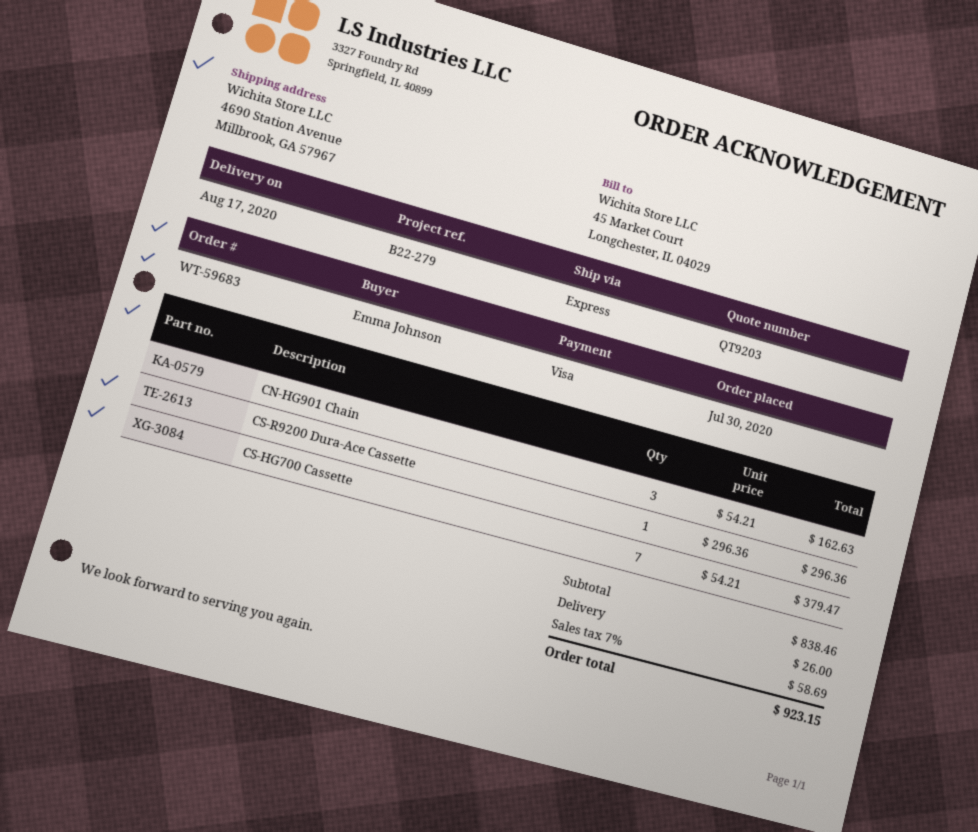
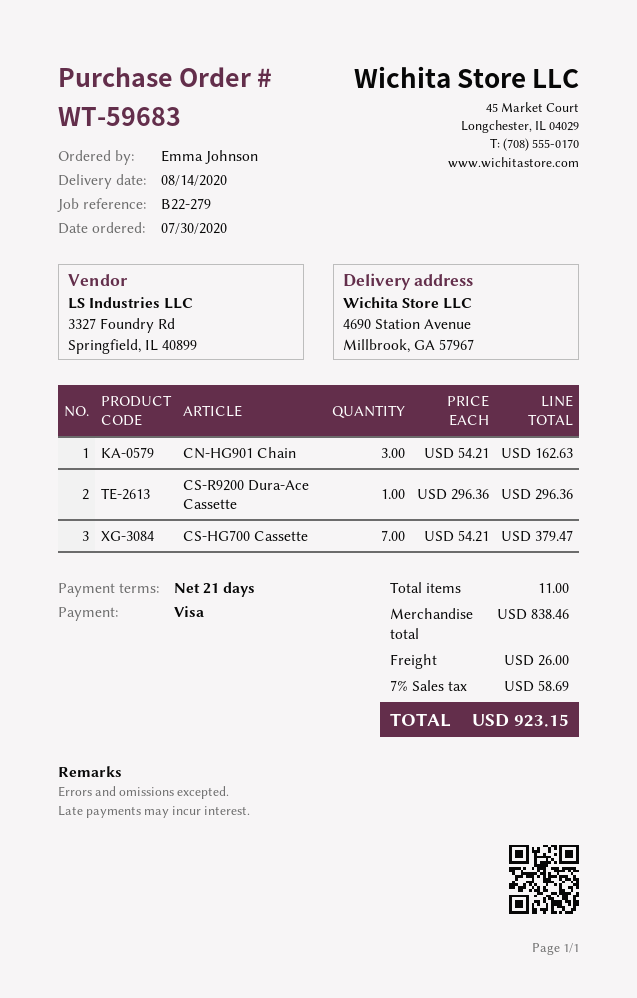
delivery date: 2020-08-17 -> 2020-08-14

